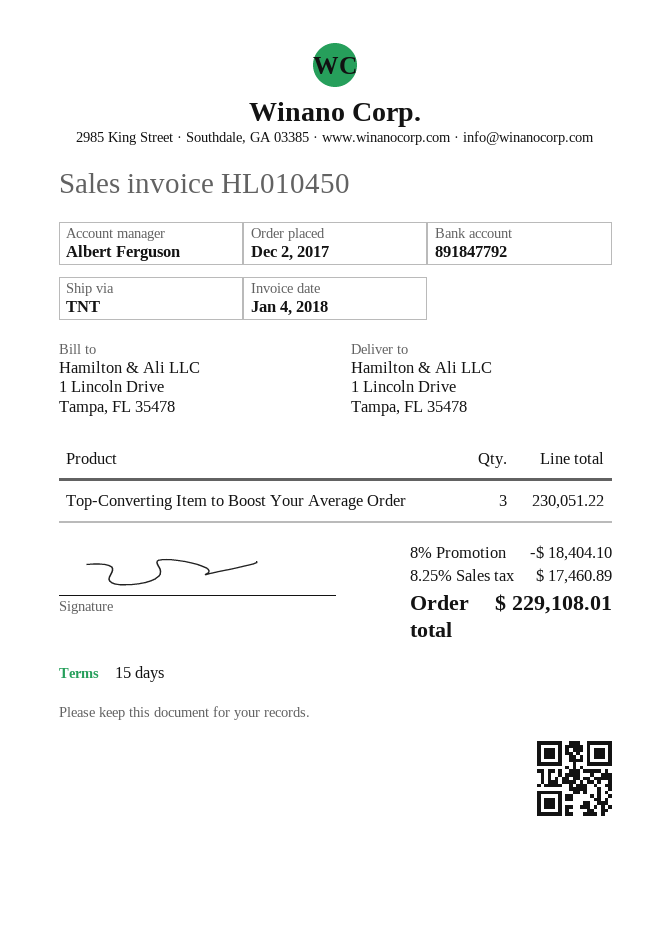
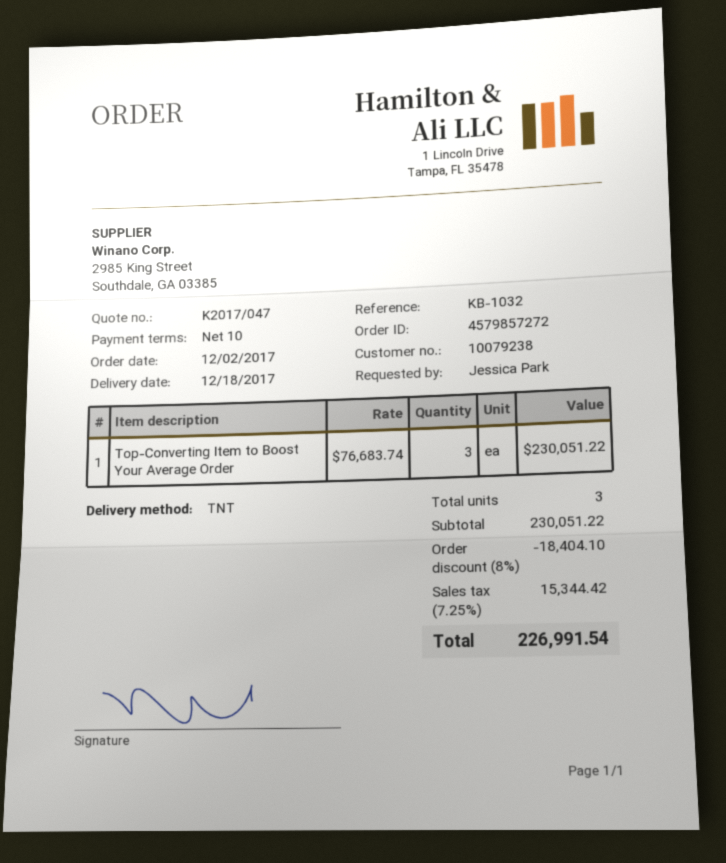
payment terms: 15 days -> 10 days
tax: 8.25% = 17460.89 -> 7.25% = 15344.42
total: 229108.01 -> 226991.54

